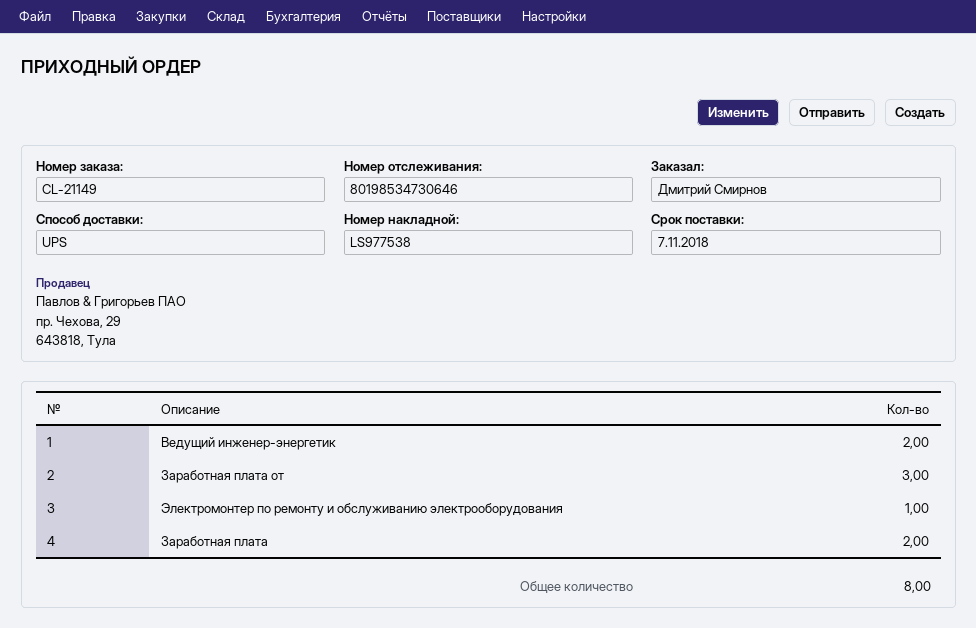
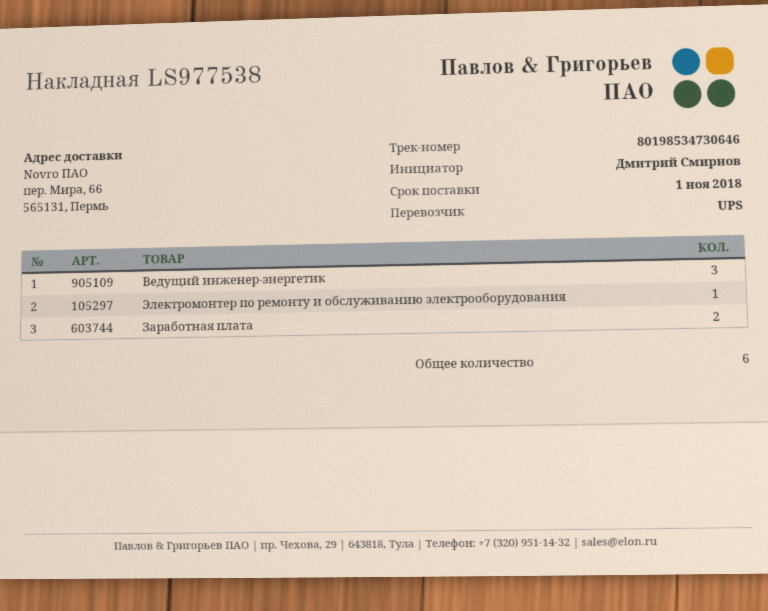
delivery date: 2018-11-07 -> 2018-11-01
Ведущий инженер-энергетик: 2 -> 3
Заработная плата от: 3 -> none
total quantity: 8 -> 6

